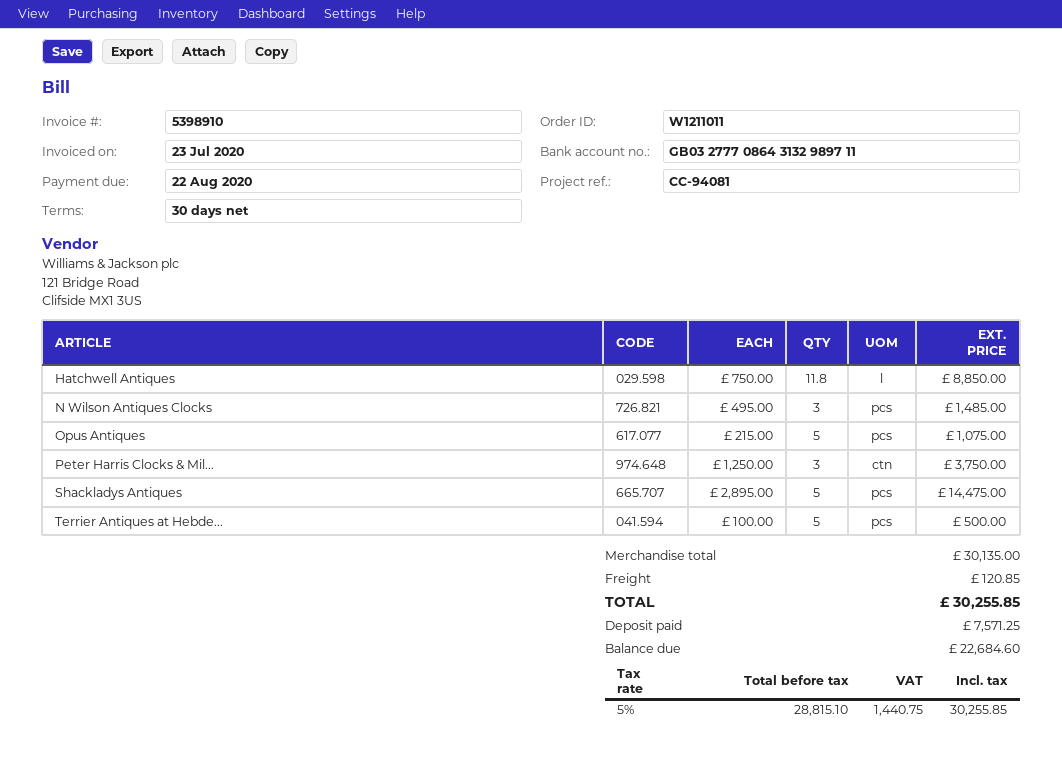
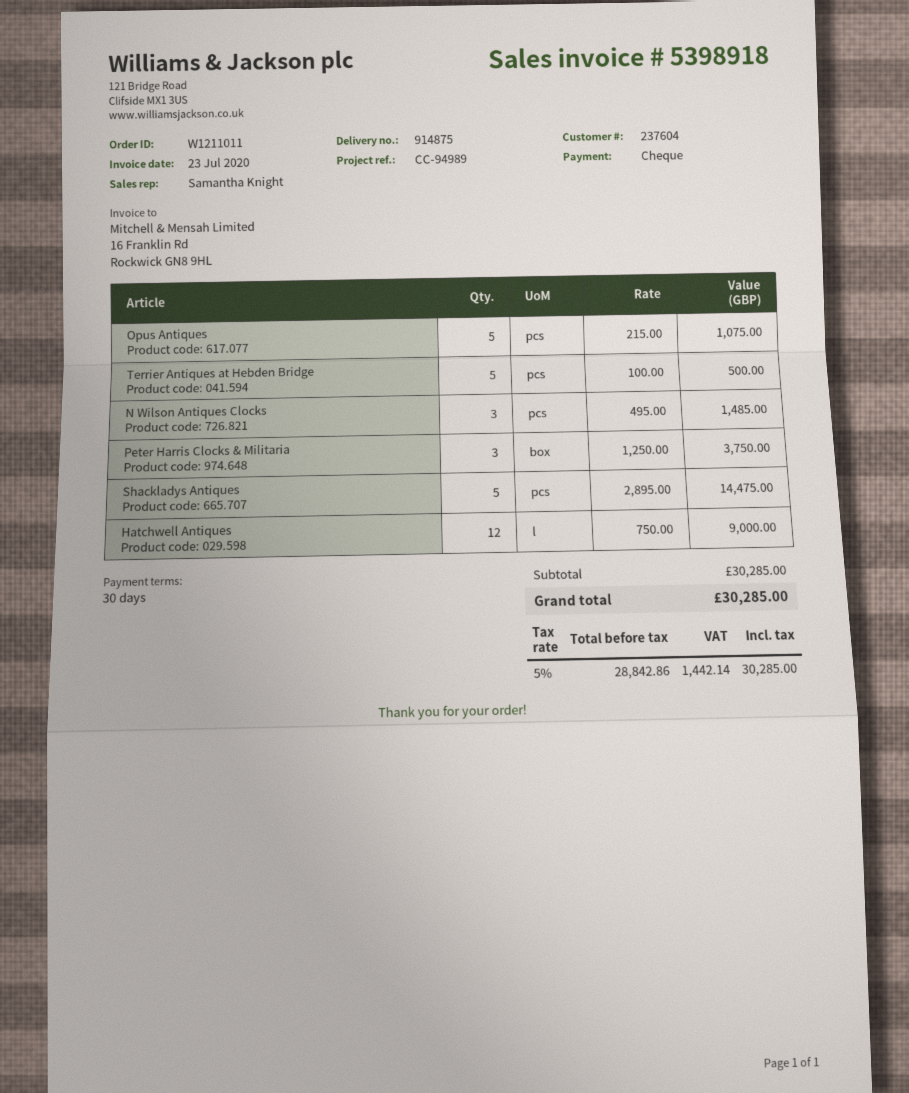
invoice number: 5398910 -> 5398918
reference: CC-94081 -> CC-94989
Hatchwell Antiques: 11.8 x 750.00 = 8850.00 -> 12 x 750.00 = 9000.00
subtotal: 30135.00 -> 30285.00
shipping: 120.85 -> none
net: 28815.10 -> 28842.86
tax: 5% = 1440.75 -> 5% = 1442.14
total: 30255.85 -> 30285.00

